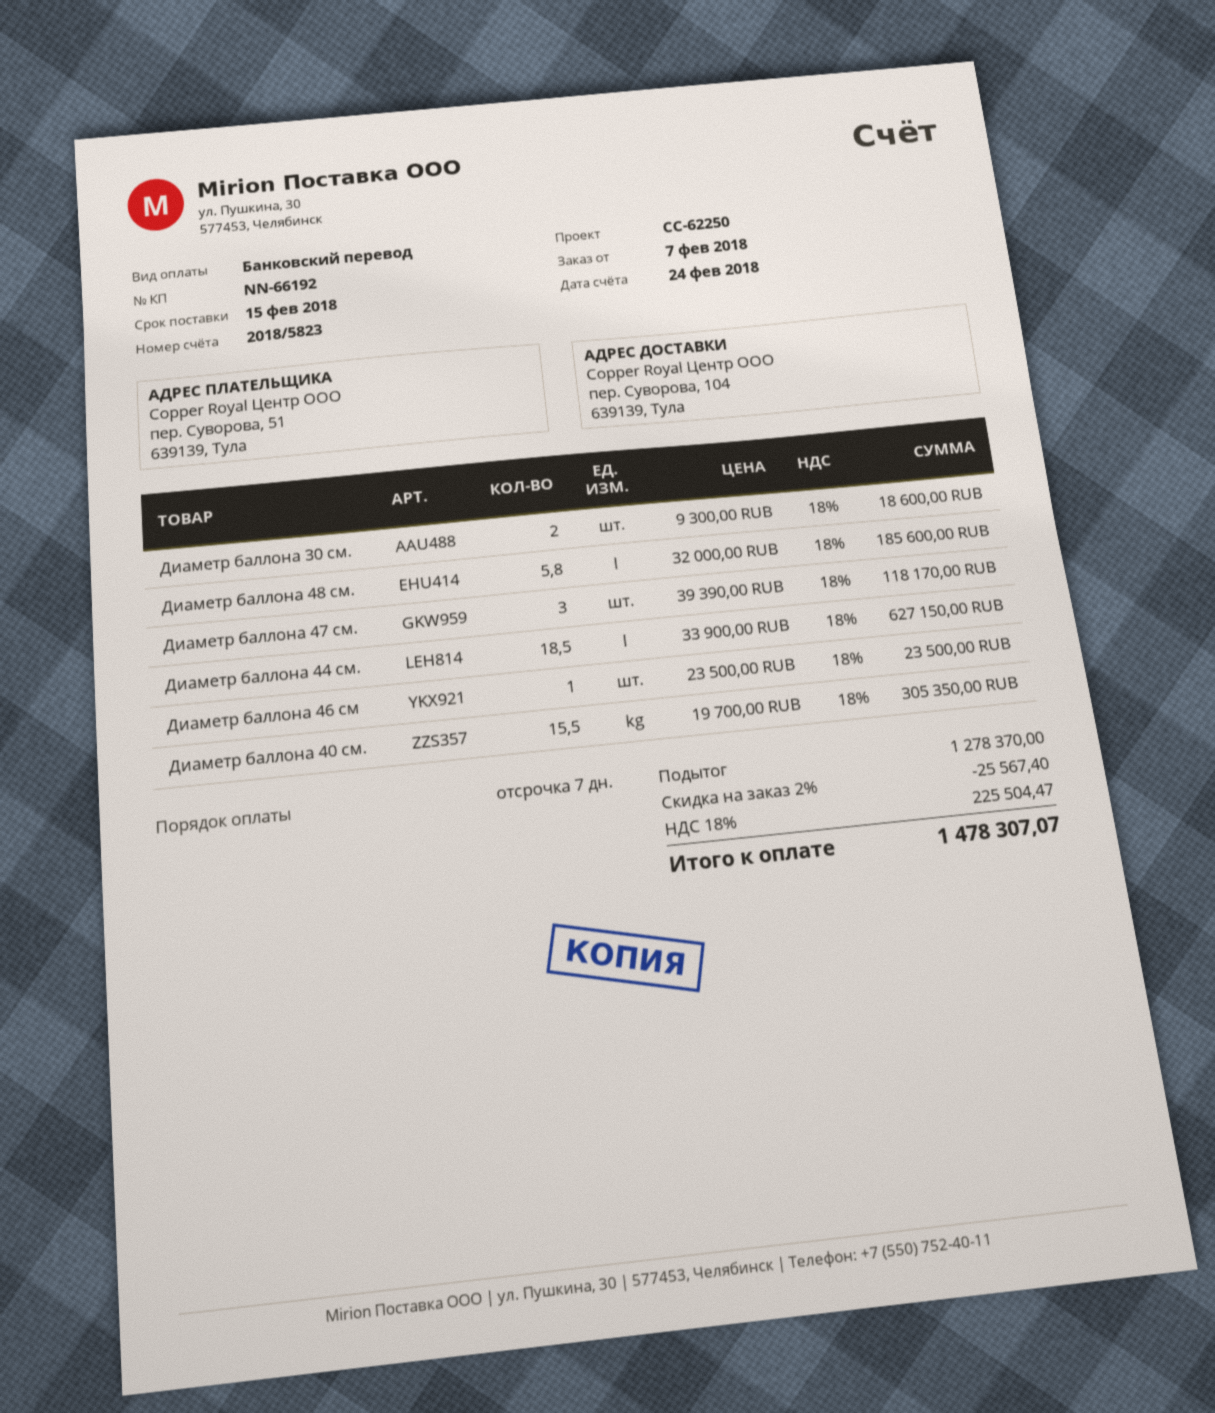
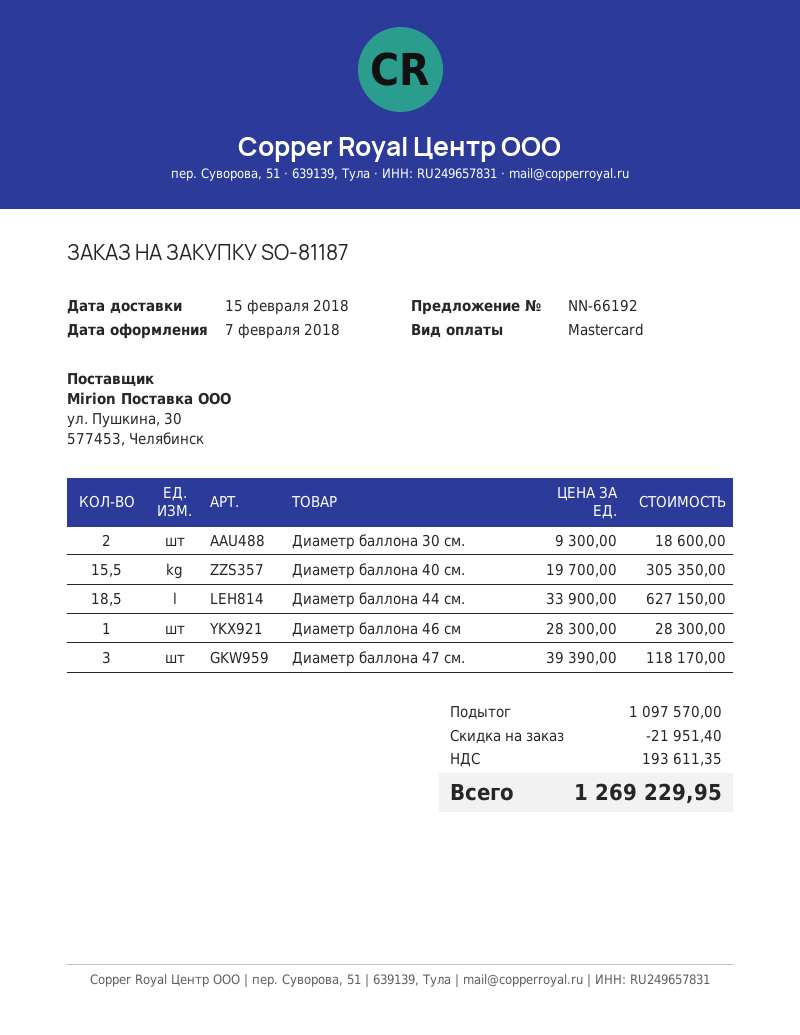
payment method: bank transfer -> Mastercard
Диаметр баллона 48 см.: 5.8 x 32000.00 = 185600.00 -> none
Диаметр баллона 46 см: 1 x 23500.00 = 23500.00 -> 1 x 28300.00 = 28300.00
subtotal: 1278370.00 -> 1097570.00
discount: 25567.40 -> 21951.40
tax: 225504.47 -> 193611.35
total: 1478307.07 -> 1269229.95

